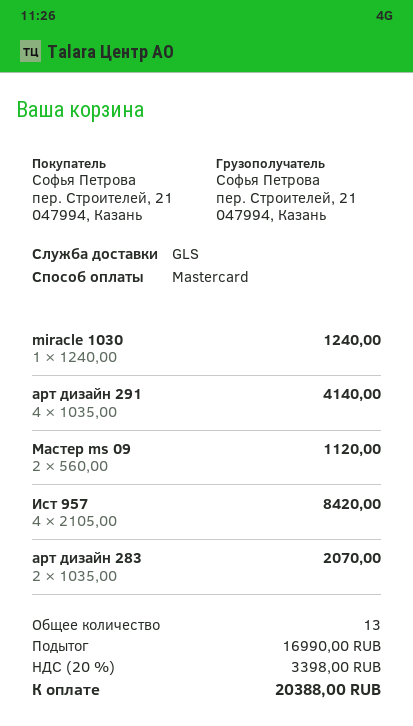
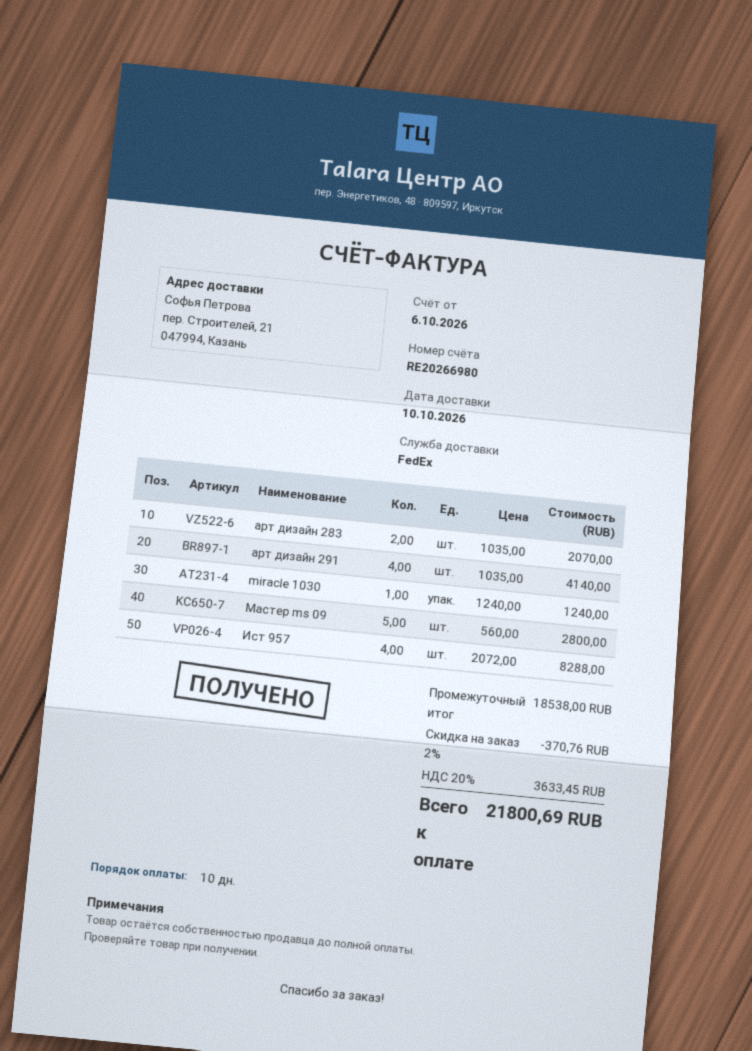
shipping method: GLS -> FedEx
Мастер ms 09: 2 x 560.00 = 1120.00 -> 5 x 560.00 = 2800.00
Ист 957: 4 x 2105.00 = 8420.00 -> 4 x 2072.00 = 8288.00
subtotal: 16990.00 -> 18538.00
discount: none -> 2% = 370.76
tax: 20% = 3398.00 -> 20% = 3633.45
total: 20388.00 -> 21800.69

